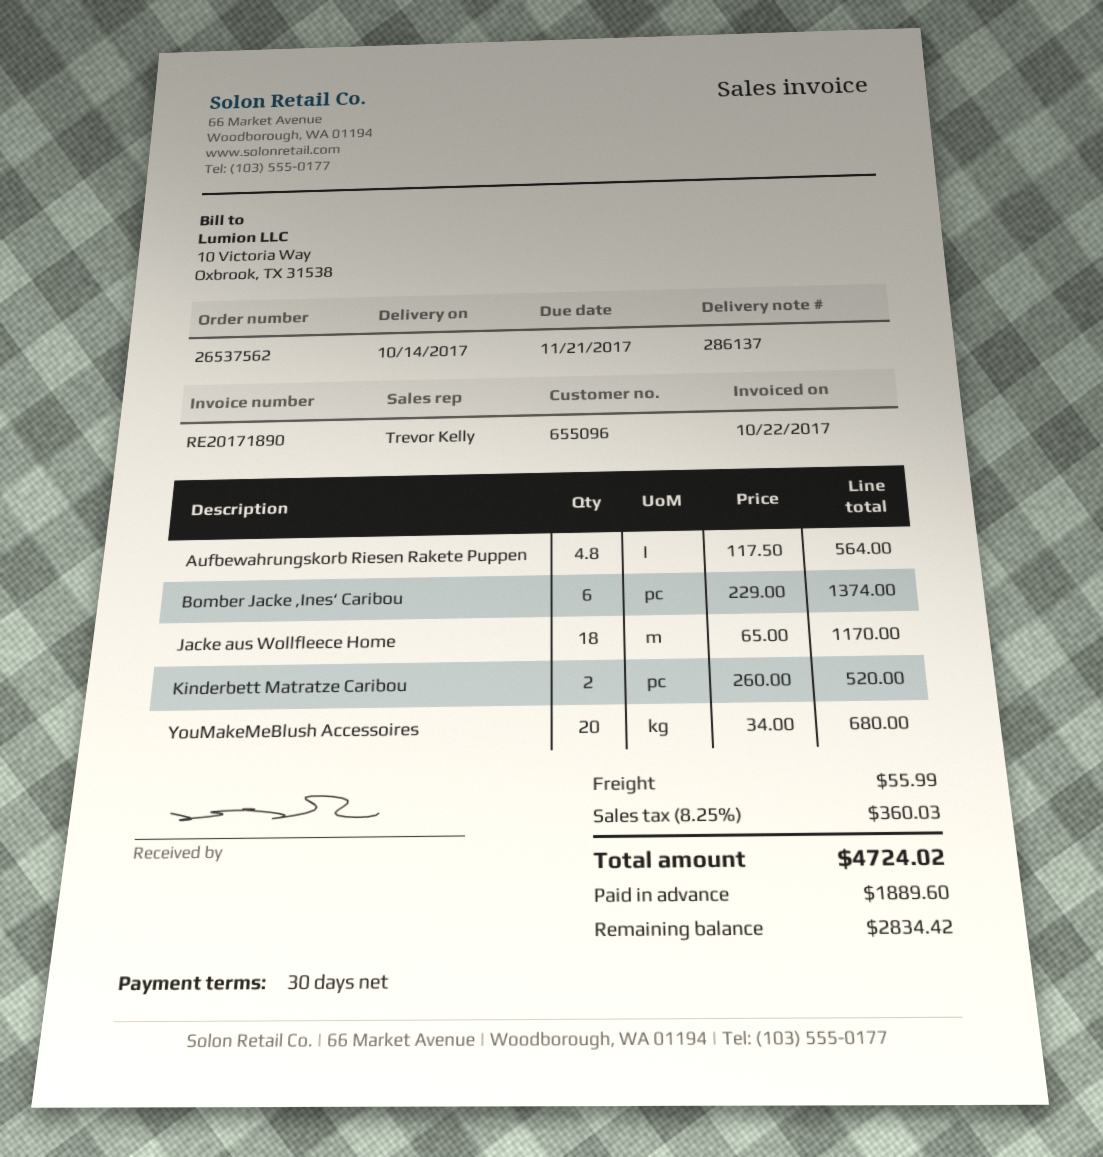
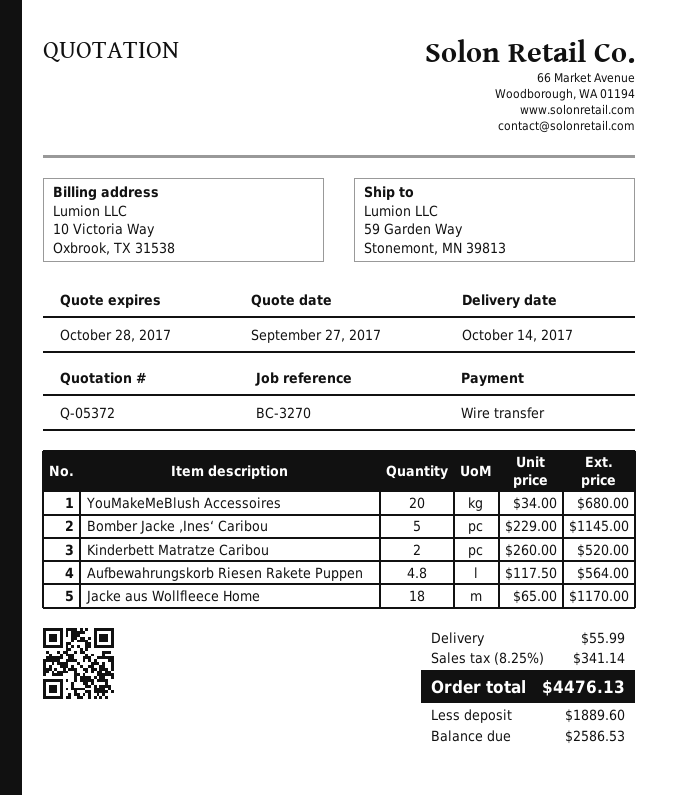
Bomber Jacke ‚Ines‘ Caribou: 6 x 229.00 = 1374.00 -> 5 x 229.00 = 1145.00
tax: 8.25% = 360.03 -> 8.25% = 341.14
total: 4724.02 -> 4476.13
balance: 2834.42 -> 2586.53

